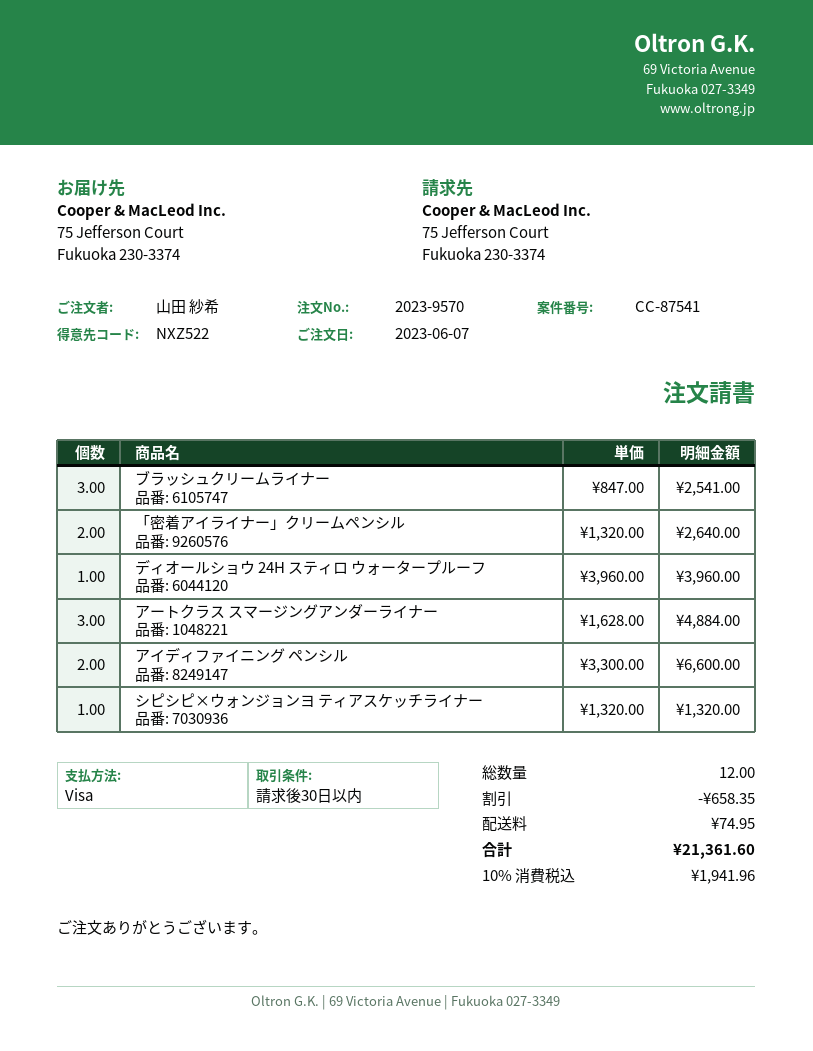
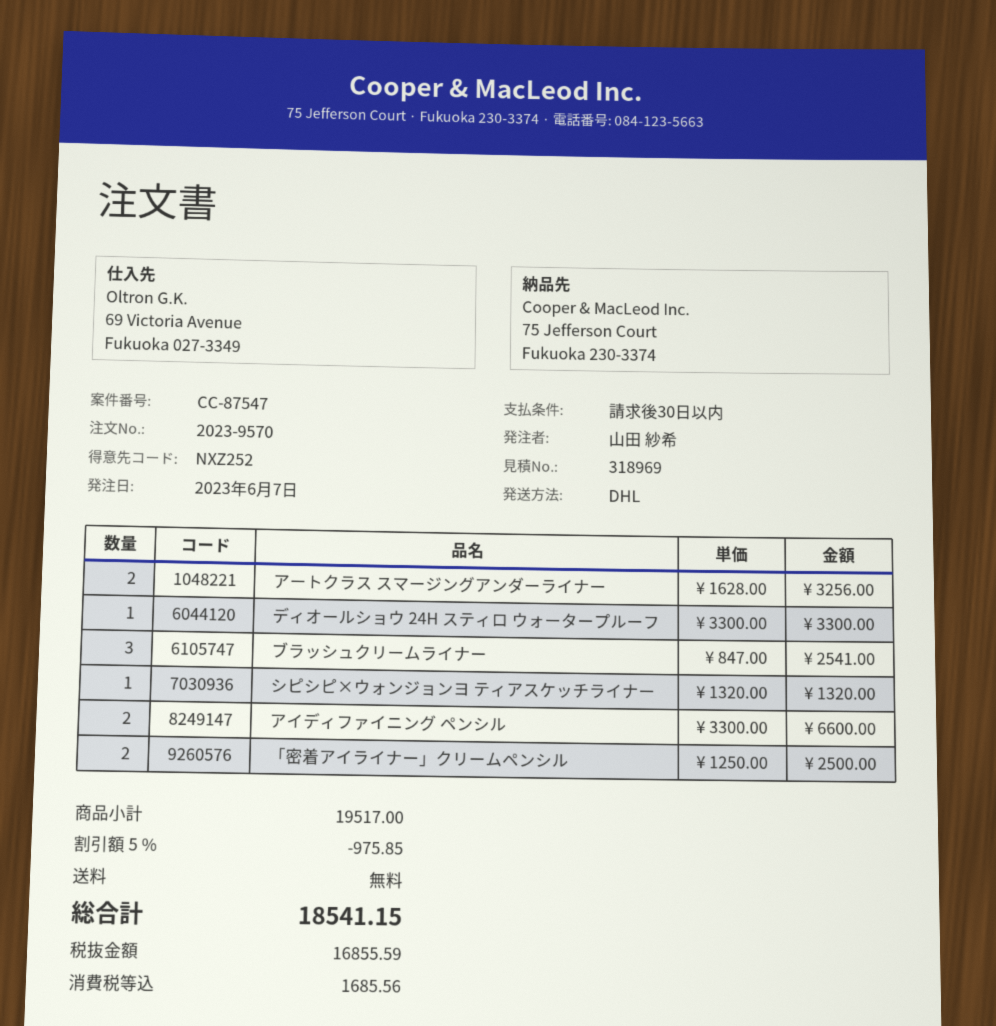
customer number: NXZ522 -> NXZ252
reference: CC-87541 -> CC-87547
「密着アイライナー」クリームペンシル: 2 x 1320.00 = 2640.00 -> 2 x 1250.00 = 2500.00
ディオールショウ 24H スティロ ウォータープルーフ: 1 x 3960.00 = 3960.00 -> 1 x 3300.00 = 3300.00
アートクラス スマージングアンダーライナー: 3 x 1628.00 = 4884.00 -> 2 x 1628.00 = 3256.00
discount: 658.35 -> 975.85
shipping: 74.95 -> 0.00
tax: 1941.96 -> 1685.56
total: 21361.60 -> 18541.15

